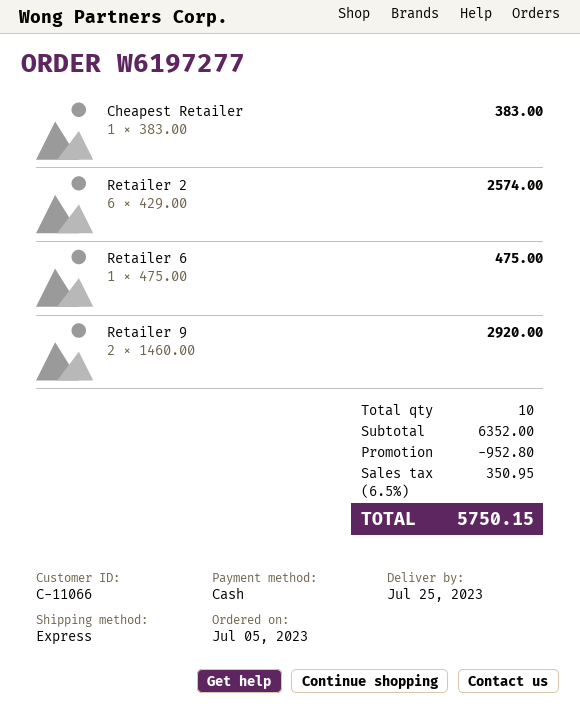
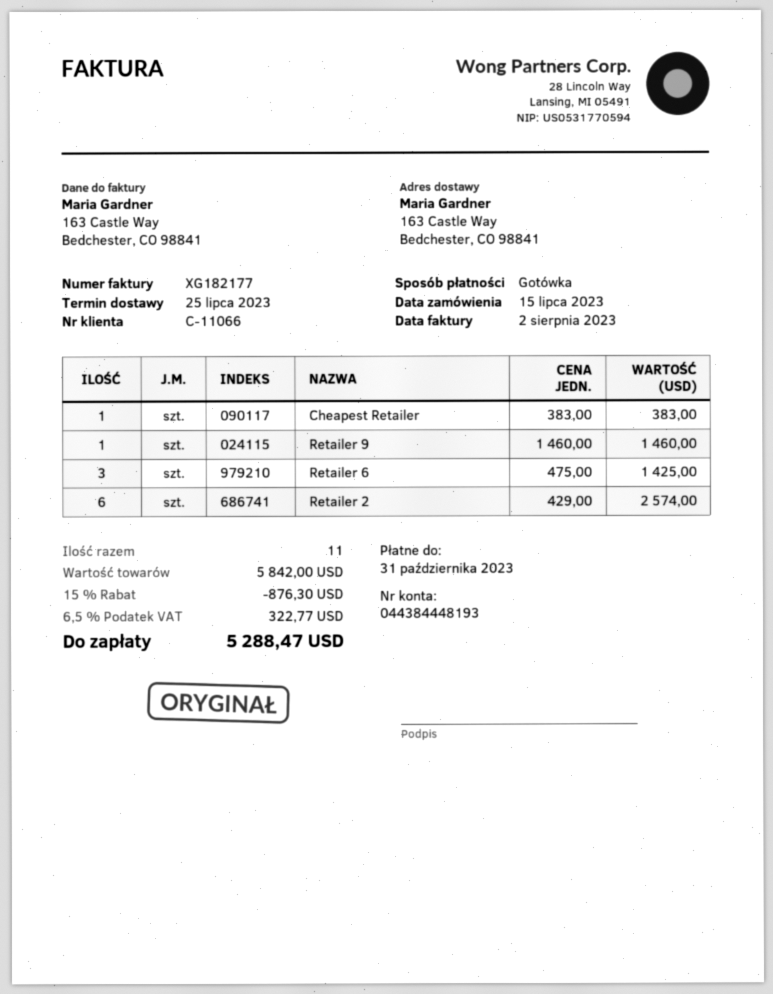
order date: 2023-07-05 -> 2023-07-15
Retailer 6: 1 x 475.00 = 475.00 -> 3 x 475.00 = 1425.00
Retailer 9: 2 x 1460.00 = 2920.00 -> 1 x 1460.00 = 1460.00
total quantity: 10 -> 11
subtotal: 6352.00 -> 5842.00
discount: 952.80 -> 876.30
tax: 6.5% = 350.95 -> 6.5% = 322.77
total: 5750.15 -> 5288.47

